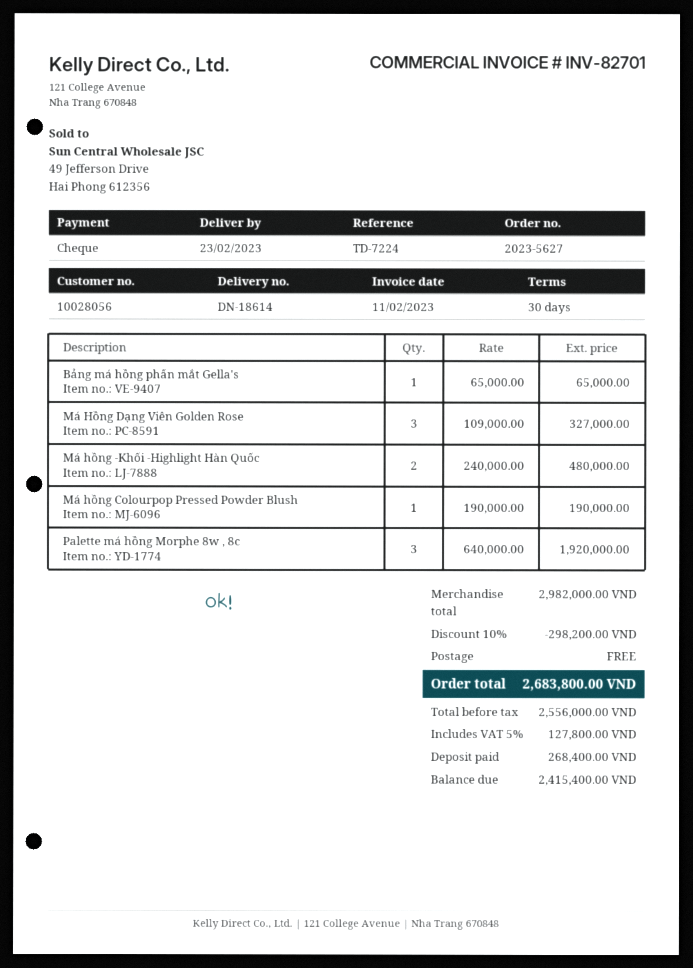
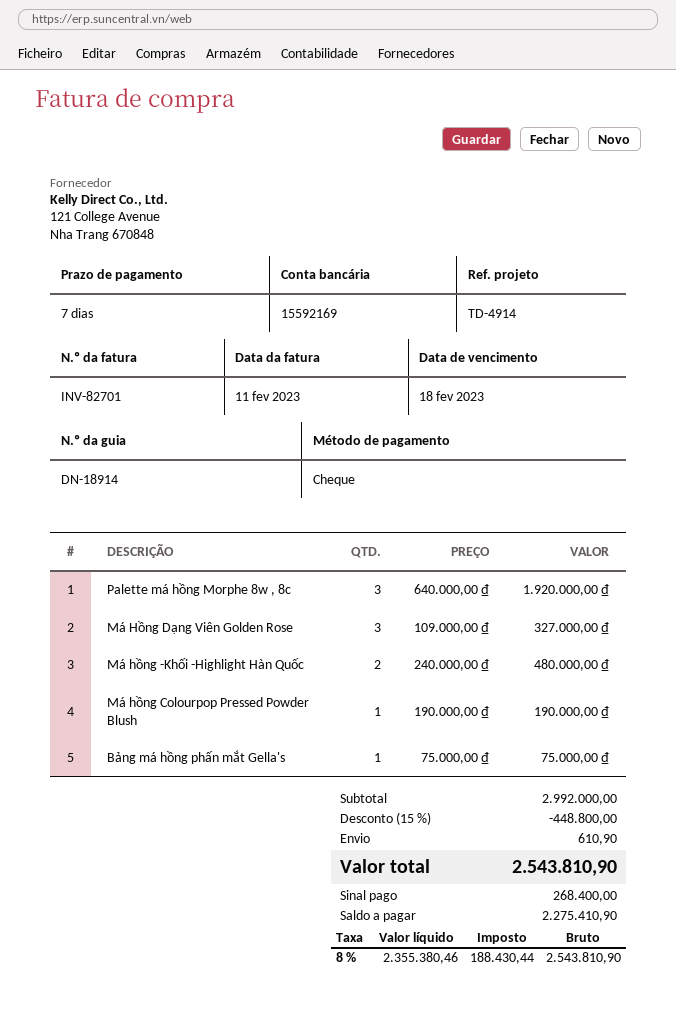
delivery note number: DN-18614 -> DN-18914
payment terms: 30 days -> 7 days
reference: TD-7224 -> TD-4914
Bảng má hồng phấn mắt Gella's: 1 x 65000.00 = 65000.00 -> 1 x 75000.00 = 75000.00
subtotal: 2982000.00 -> 2992000.00
discount: 10% = 298200.00 -> 15% = 448800.00
shipping: 0.00 -> 610.90
net: 2556000.00 -> 2355380.46
tax: 5% = 127800.00 -> 8% = 188430.44
total: 2683800.00 -> 2543810.90
balance: 2415400.00 -> 2275410.90

